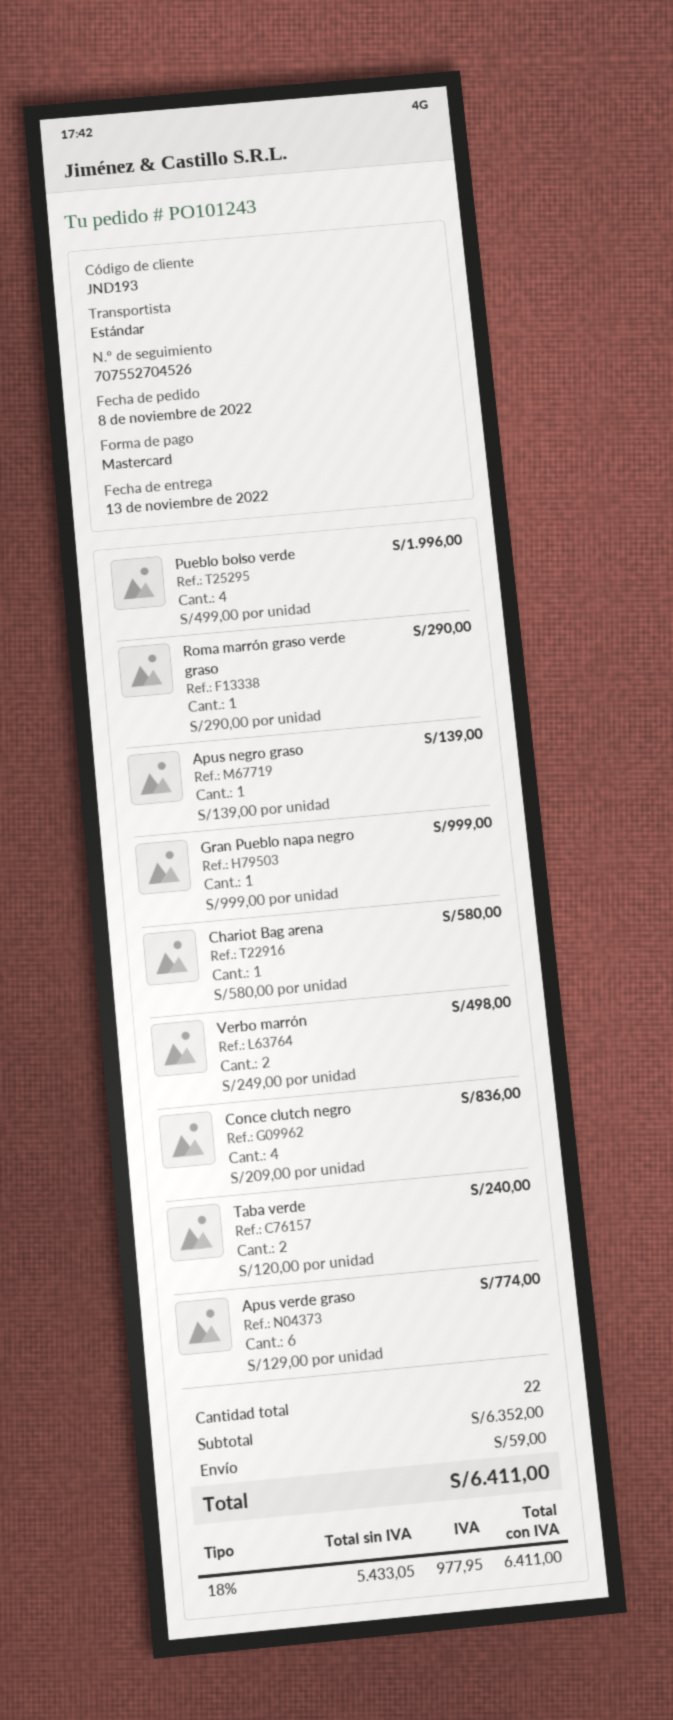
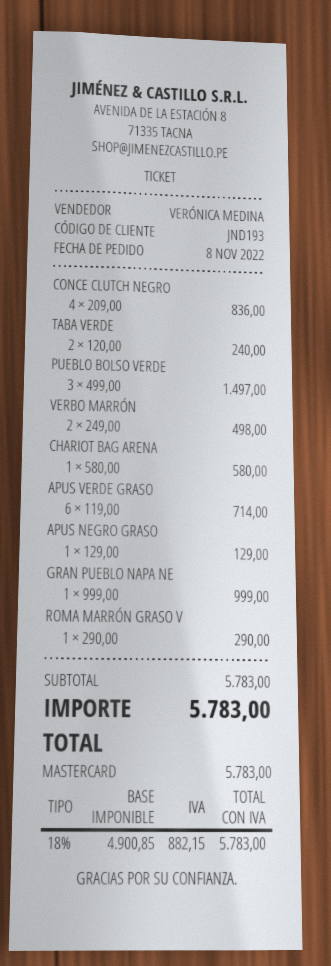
Pueblo bolso verde: 4 x 499.00 = 1996.00 -> 3 x 499.00 = 1497.00
Apus negro graso: 1 x 139.00 = 139.00 -> 1 x 129.00 = 129.00
Apus verde graso: 6 x 129.00 = 774.00 -> 6 x 119.00 = 714.00
subtotal: 6352.00 -> 5783.00
shipping: 59.00 -> none
net: 5433.05 -> 4900.85
tax: 18% = 977.95 -> 18% = 882.15
total: 6411.00 -> 5783.00

